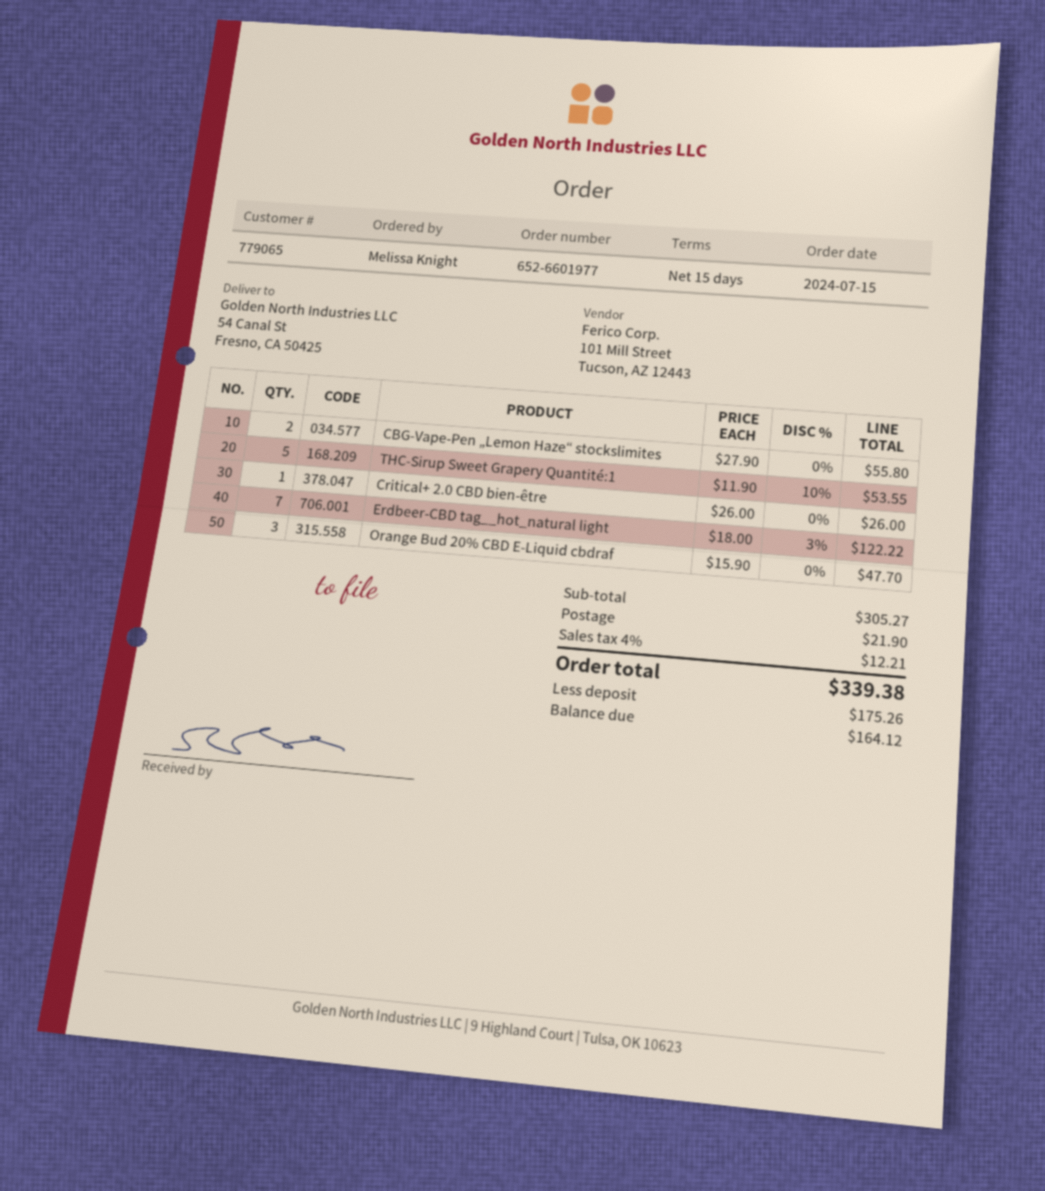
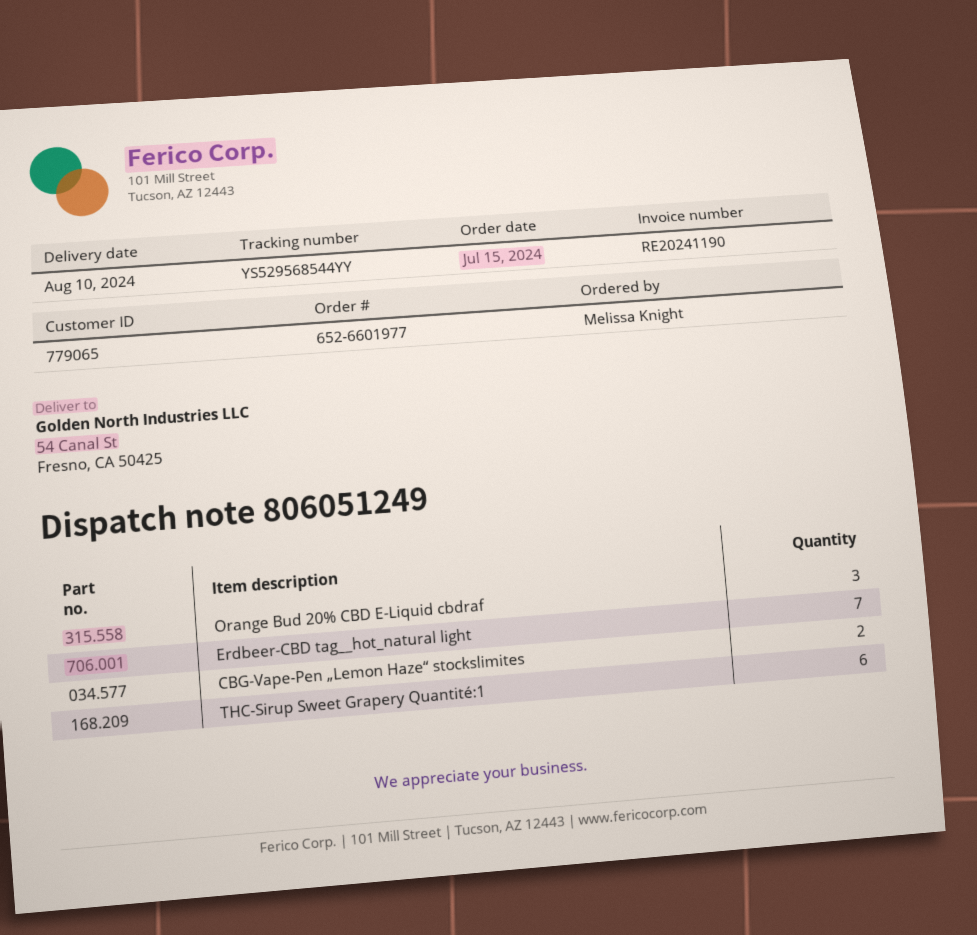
THC-Sirup Sweet Grapery Quantité:1: 5 -> 6
Critical+ 2.0 CBD bien-être: 1 -> none

